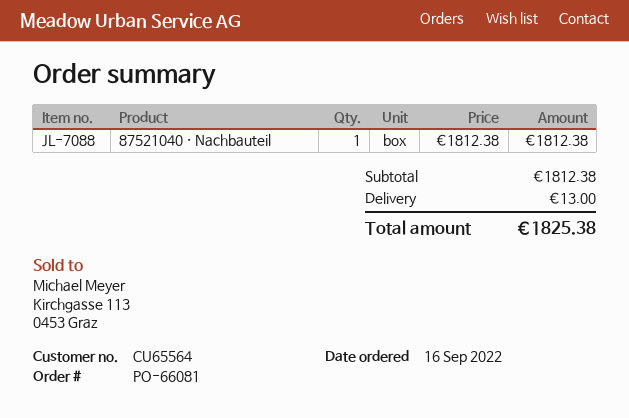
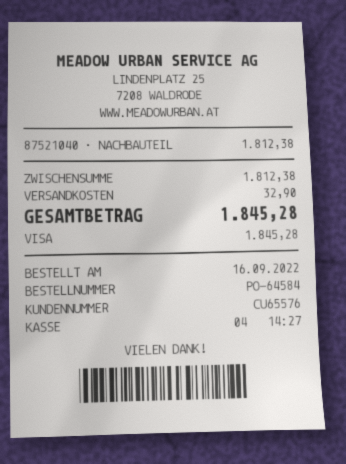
order number: PO-66081 -> PO-64584
customer number: CU65564 -> CU65576
shipping: 13.00 -> 32.90
total: 1825.38 -> 1845.28

